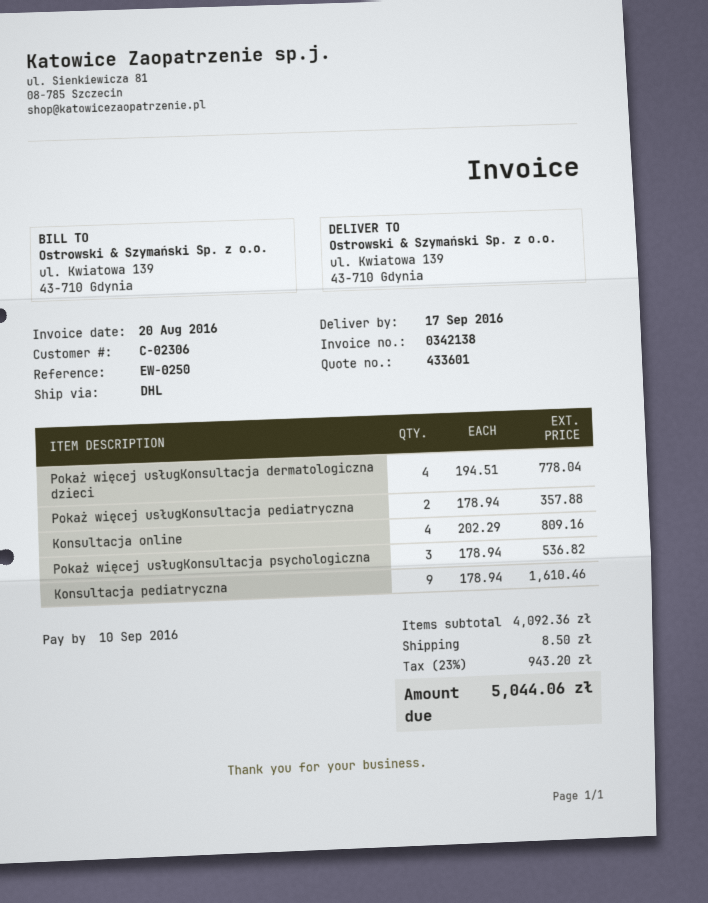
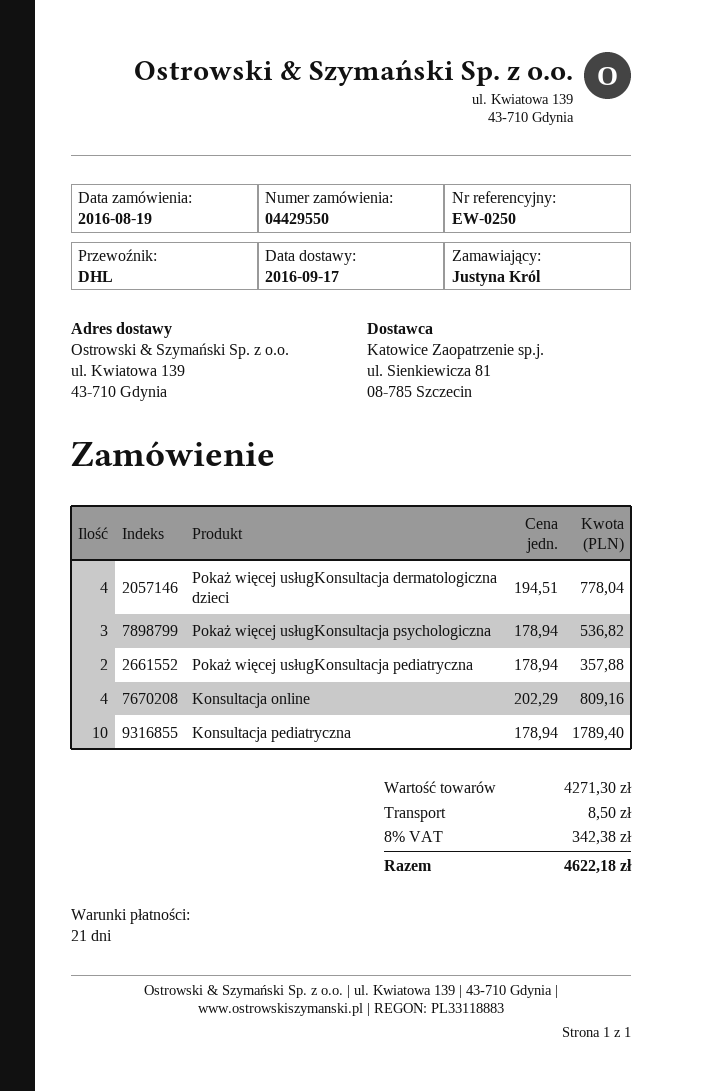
Konsultacja pediatryczna: 9 x 178.94 = 1610.46 -> 10 x 178.94 = 1789.40
subtotal: 4092.36 -> 4271.30
tax: 23% = 943.20 -> 8% = 342.38
total: 5044.06 -> 4622.18

